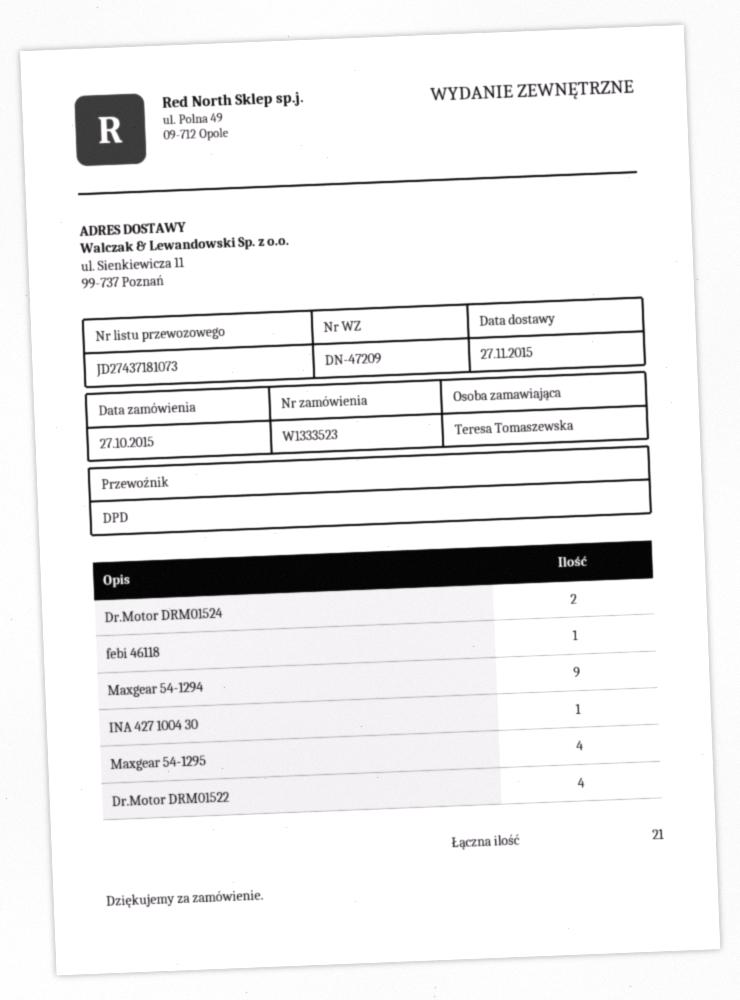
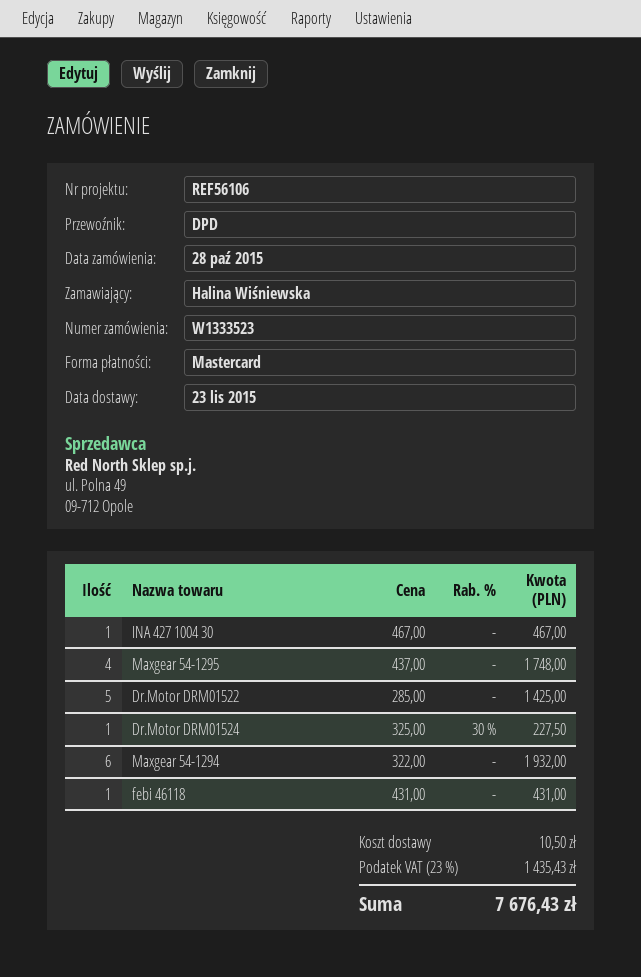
order date: 2015-10-27 -> 2015-10-28
delivery date: 2015-11-27 -> 2015-11-23
ordered by: Teresa Tomaszewska -> Halina Wiśniewska
Dr.Motor DRM01524: 2 -> 1
Maxgear 54-1294: 9 -> 6
Dr.Motor DRM01522: 4 -> 5

